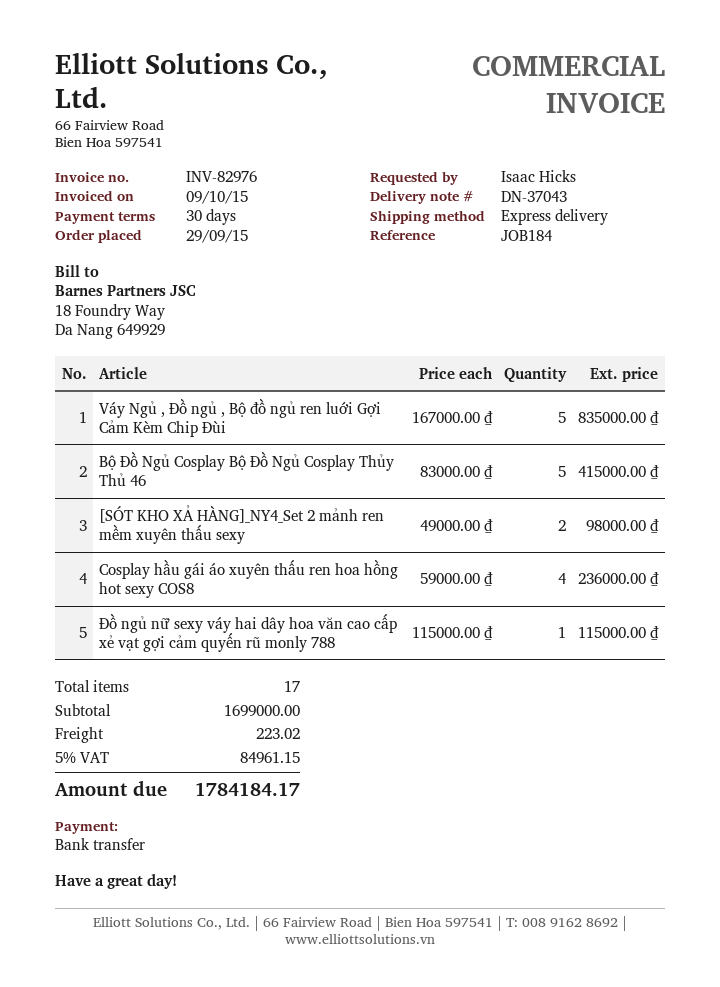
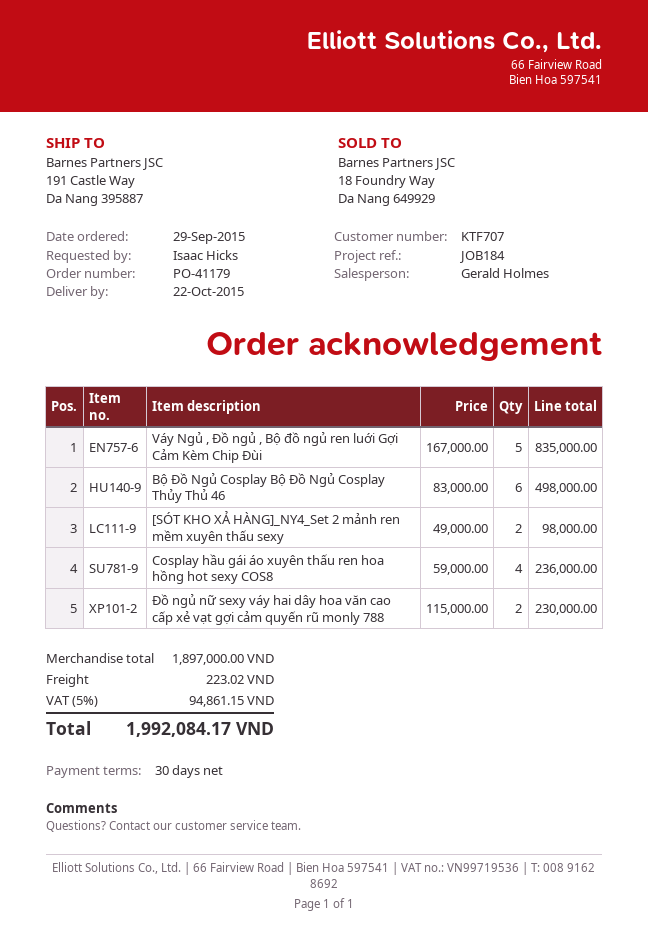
Bộ Đồ Ngủ Cosplay Bộ Đồ Ngủ Cosplay Thủy Thủ 46: 5 x 83000.00 = 415000.00 -> 6 x 83000.00 = 498000.00
Đồ ngủ nữ sexy váy hai dây hoa văn cao cấp xẻ vạt gợi cảm quyến rũ monly 788: 1 x 115000.00 = 115000.00 -> 2 x 115000.00 = 230000.00
subtotal: 1699000.00 -> 1897000.00
tax: 5% = 84961.15 -> 5% = 94861.15
total: 1784184.17 -> 1992084.17

